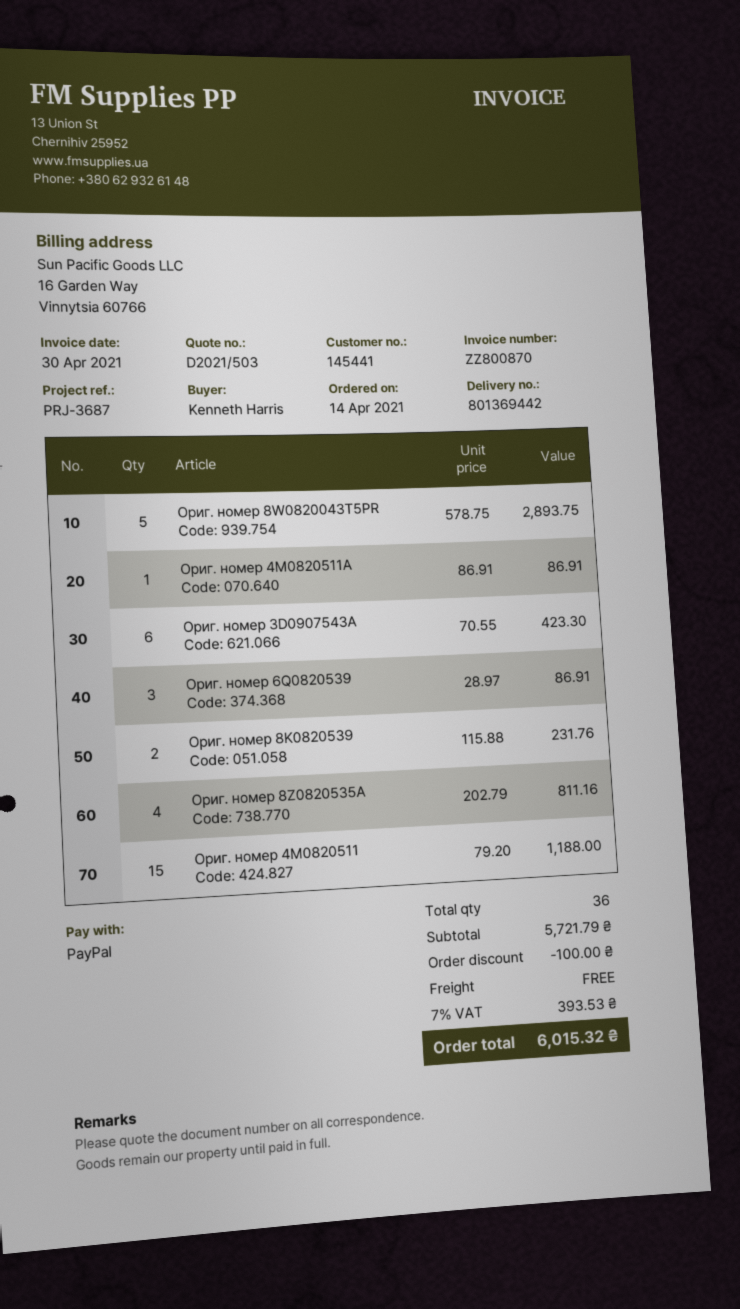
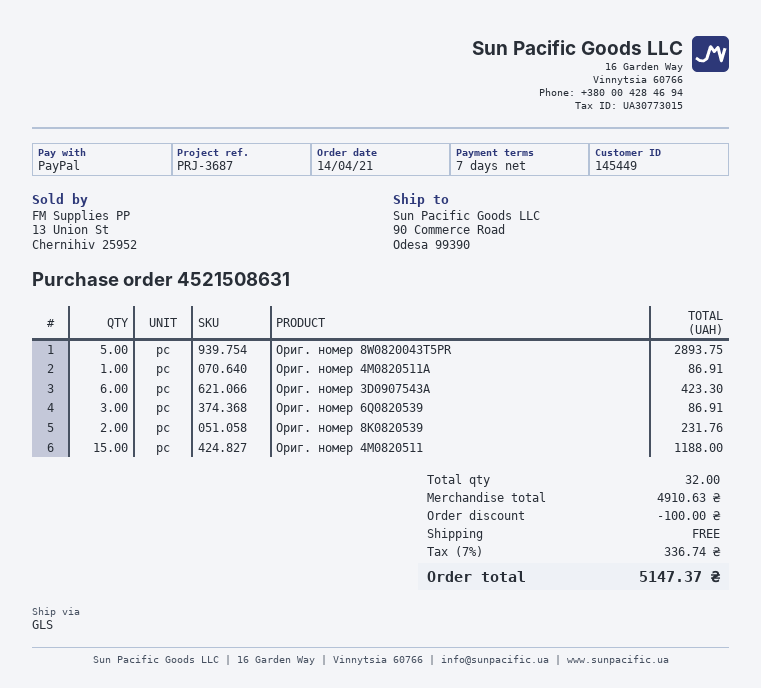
customer number: 145441 -> 145449
Ориг. номер 8Z0820535A: 4 for 811.16 -> none
total quantity: 36 -> 32
subtotal: 5721.79 -> 4910.63
tax: 7% = 393.53 -> 7% = 336.74
total: 6015.32 -> 5147.37

